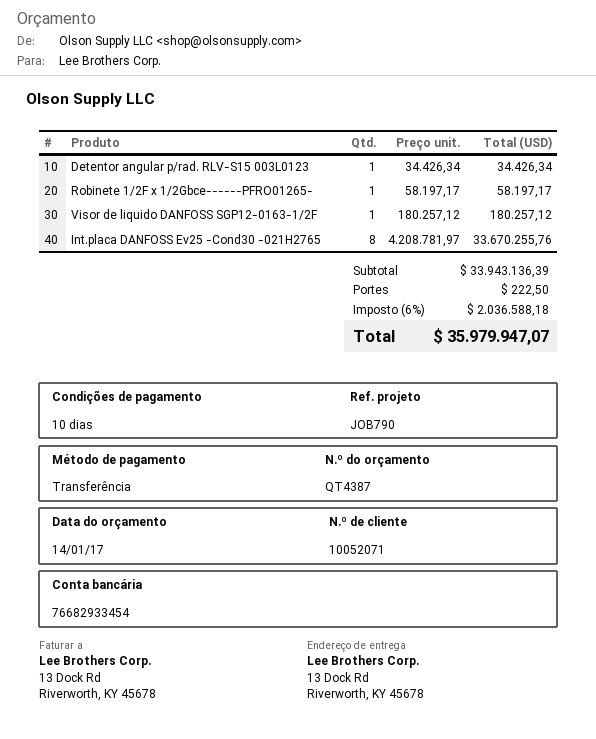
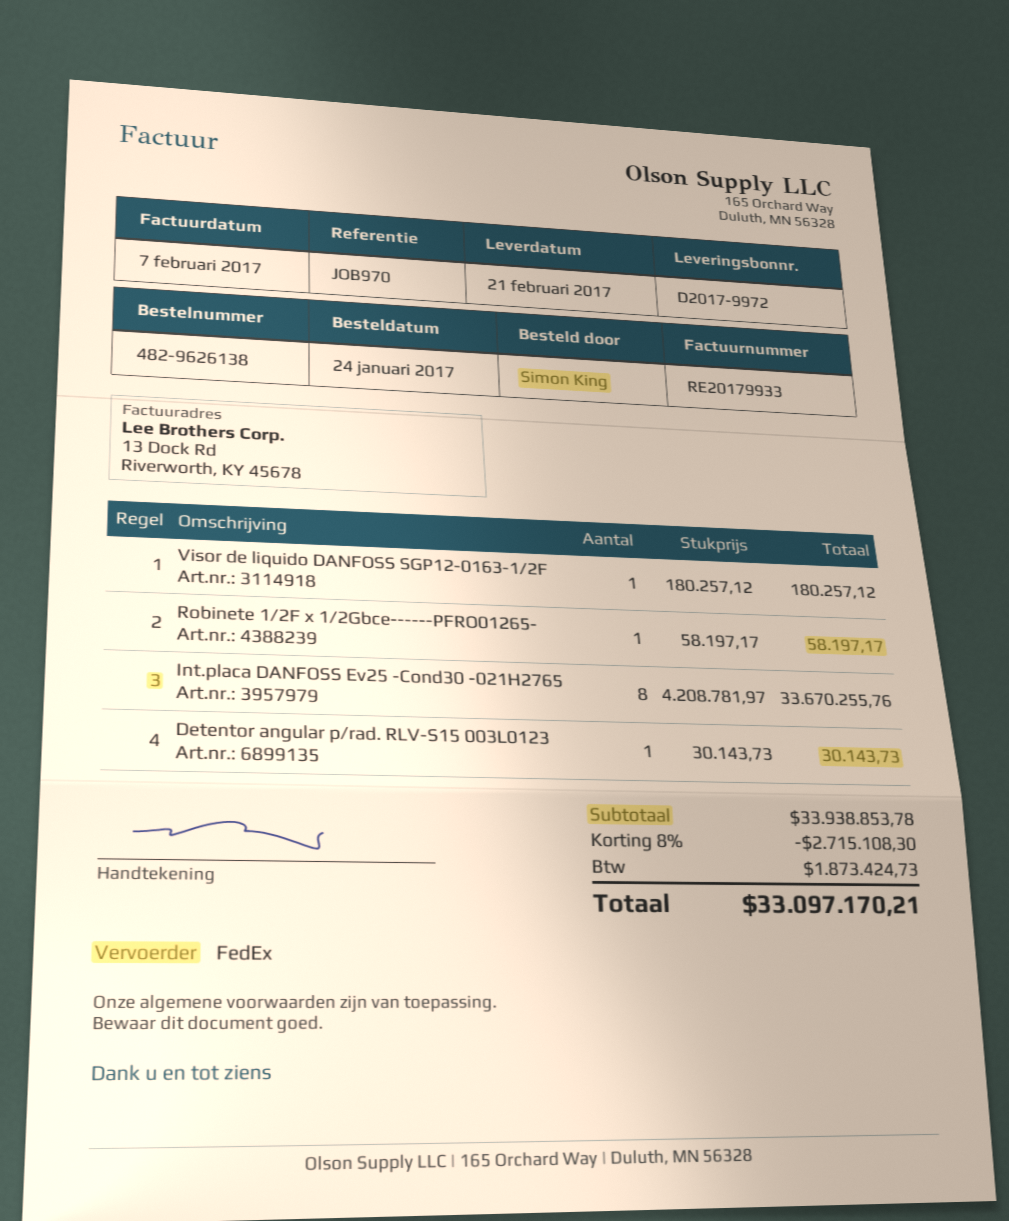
reference: JOB790 -> JOB970
Detentor angular p/rad. RLV-S15 003L0123: 1 x 34426.34 = 34426.34 -> 1 x 30143.73 = 30143.73
subtotal: 33943136.39 -> 33938853.78
discount: none -> 8% = 2715108.30
shipping: 222.50 -> none
tax: 2036588.18 -> 1873424.73
total: 35979947.07 -> 33097170.21

